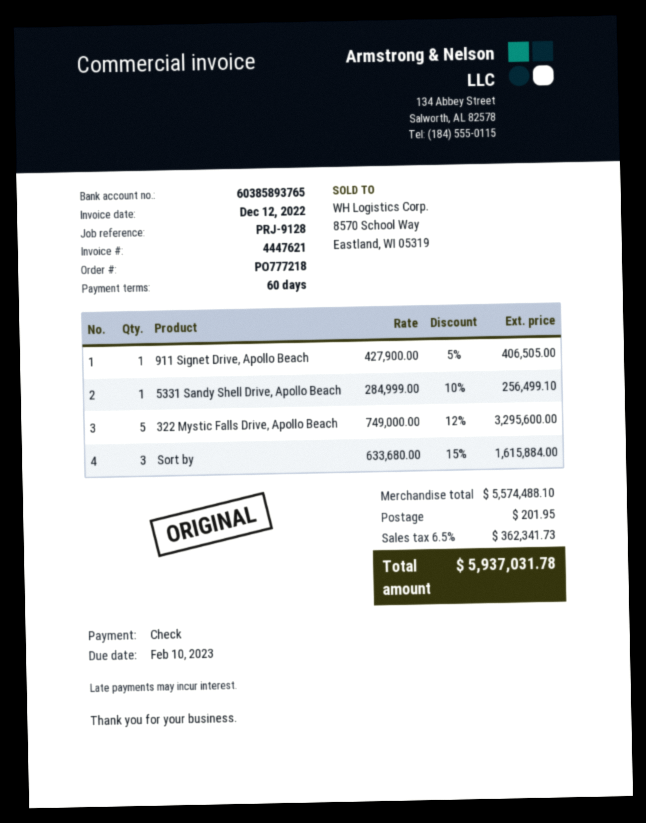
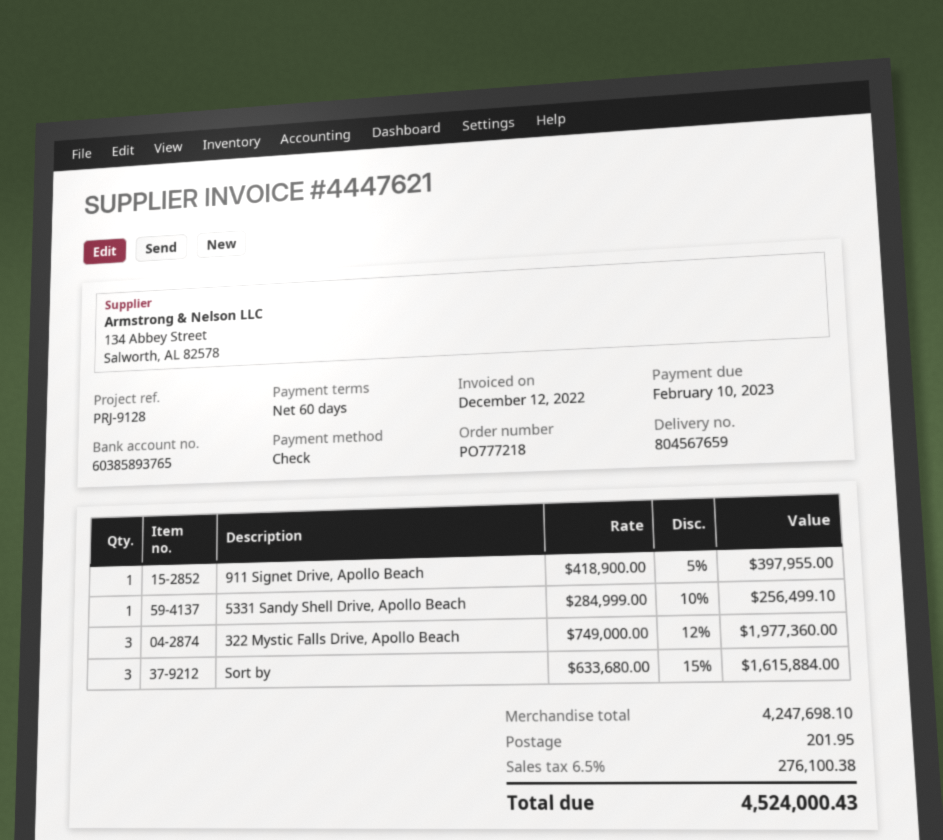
911 Signet Drive, Apollo Beach: 1 x 427900.00 - 5% = 406505.00 -> 1 x 418900.00 - 5% = 397955.00
322 Mystic Falls Drive, Apollo Beach: 5 x 749000.00 - 12% = 3295600.00 -> 3 x 749000.00 - 12% = 1977360.00
subtotal: 5574488.10 -> 4247698.10
tax: 6.5% = 362341.73 -> 6.5% = 276100.38
total: 5937031.78 -> 4524000.43

